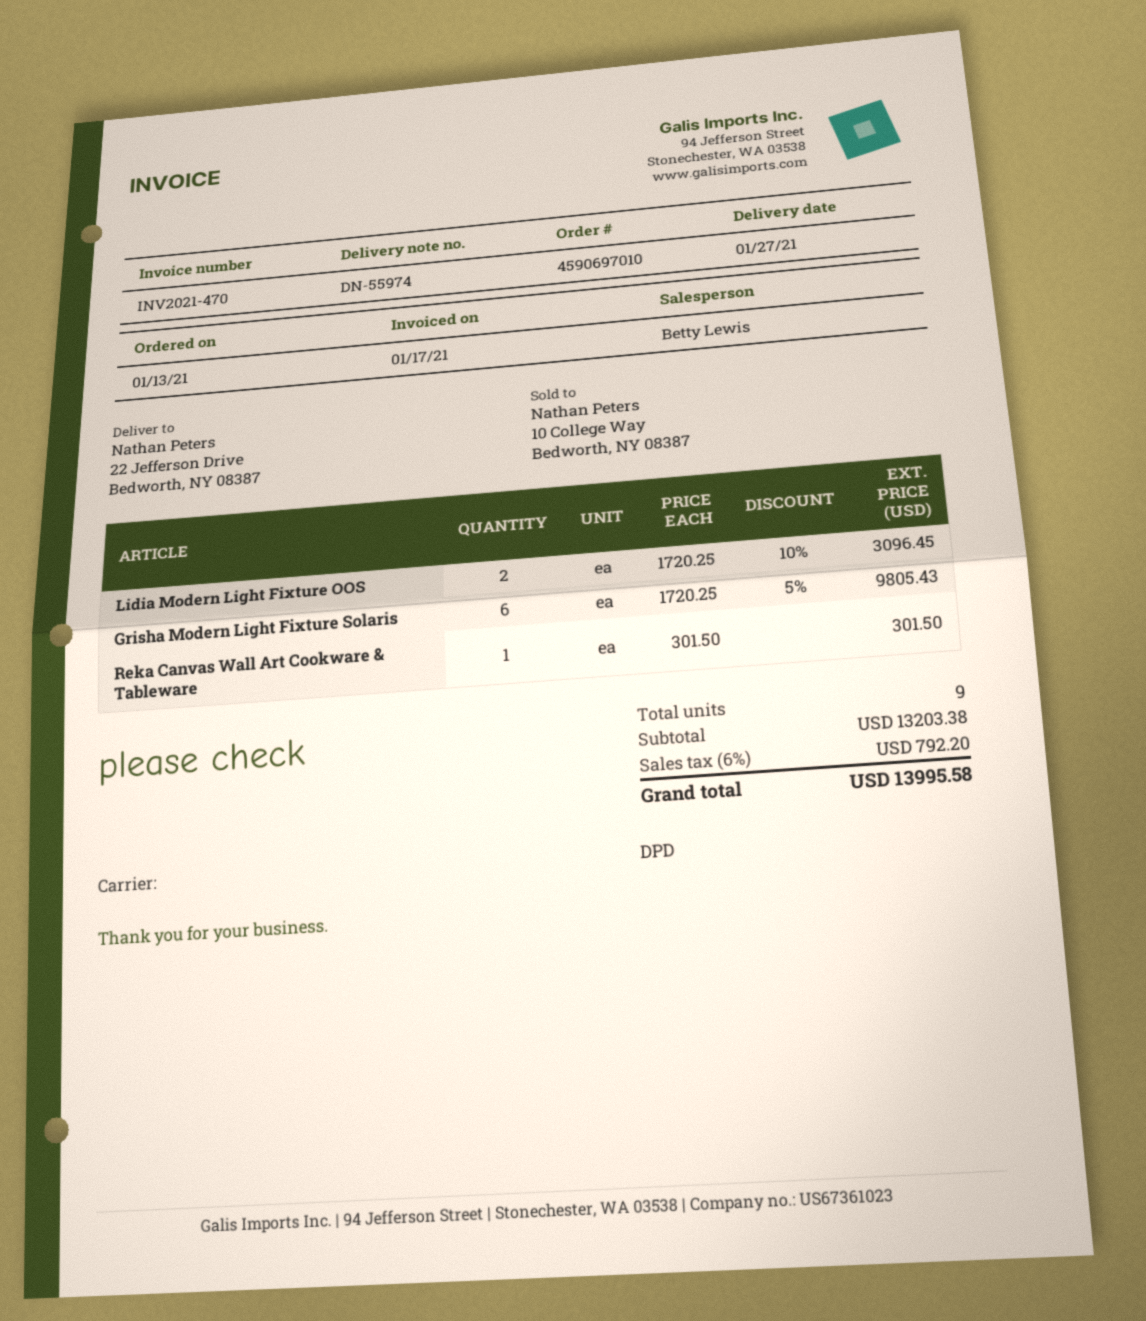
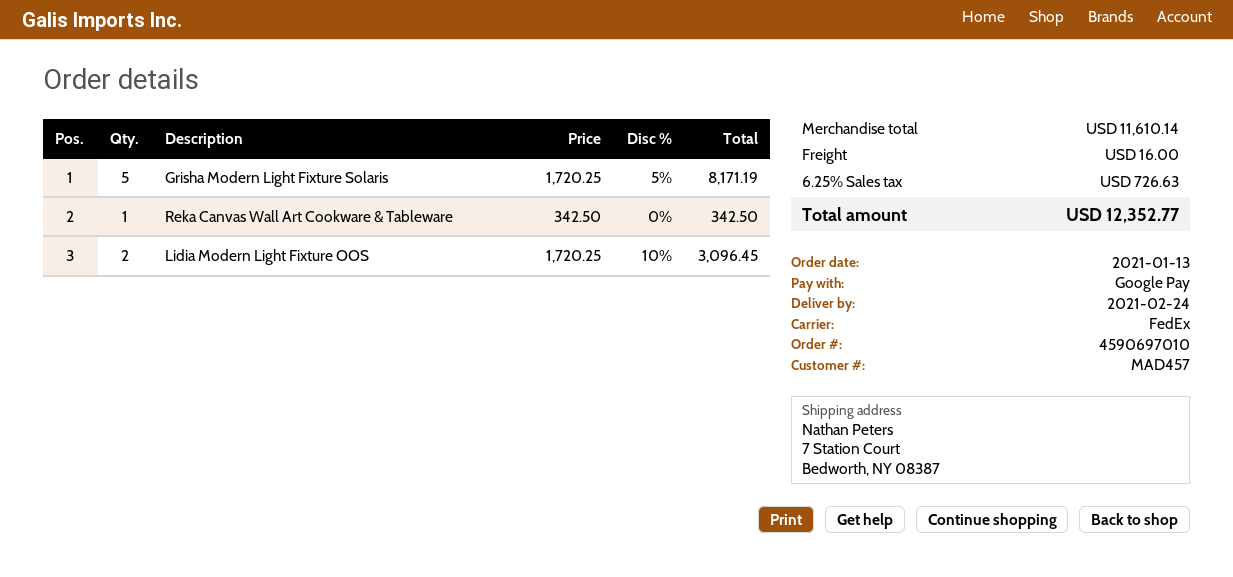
delivery date: 2021-01-27 -> 2021-02-24
shipping method: DPD -> FedEx
ship to: 22 Jefferson Drive, Bedworth, NY 08387 -> 7 Station Court, Bedworth, NY 08387
Grisha Modern Light Fixture Solaris: 6 x 1720.25 - 5% = 9805.43 -> 5 x 1720.25 - 5% = 8171.19
Reka Canvas Wall Art Cookware & Tableware: 1 x 301.50 = 301.50 -> 1 x 342.50 = 342.50
subtotal: 13203.38 -> 11610.14
shipping: none -> 16.00
tax: 6% = 792.20 -> 6.25% = 726.63
total: 13995.58 -> 12352.77

